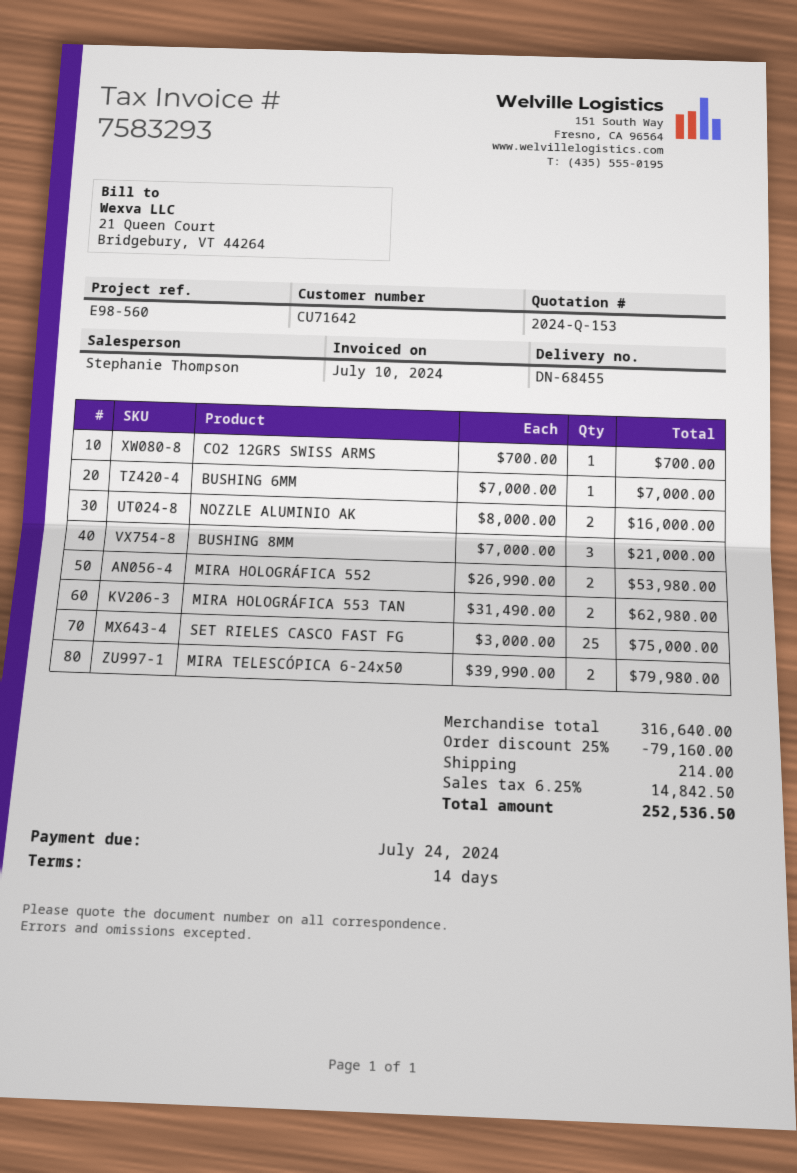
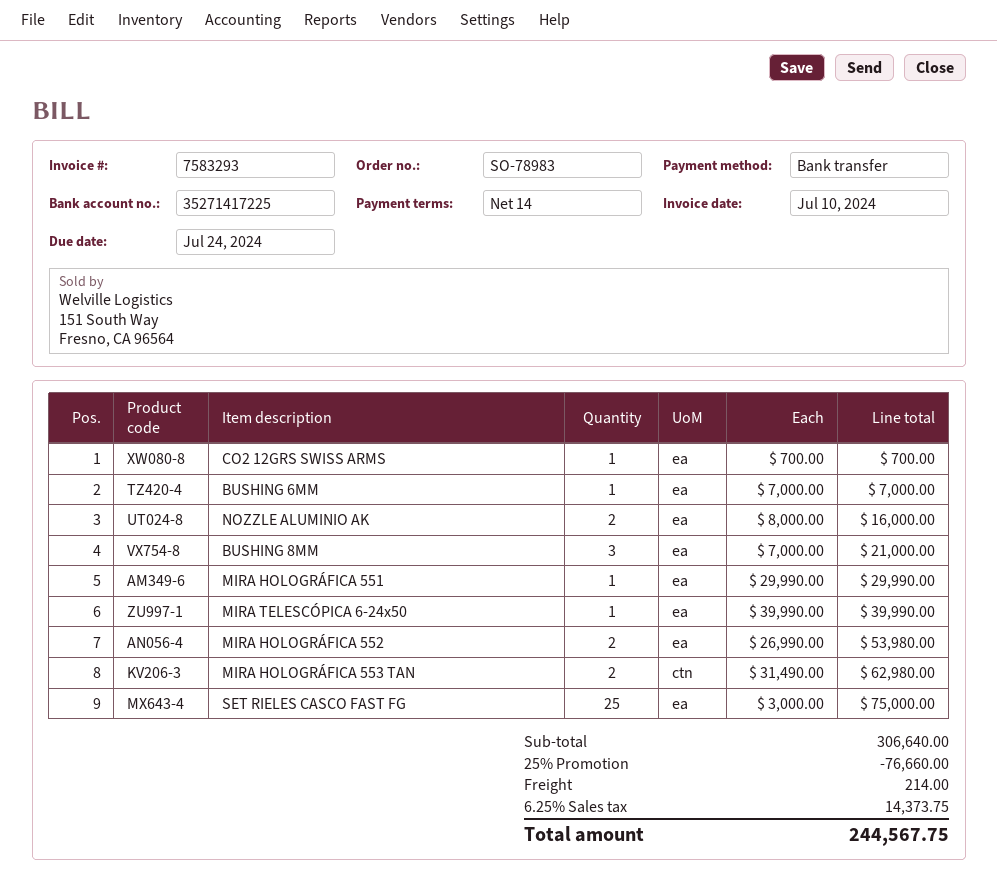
MIRA TELESCÓPICA 6-24x50: 2 x 39990.00 = 79980.00 -> 1 x 39990.00 = 39990.00
MIRA HOLOGRÁFICA 551: none -> 1 x 29990.00 = 29990.00
subtotal: 316640.00 -> 306640.00
discount: 25% = 79160.00 -> 25% = 76660.00
tax: 6.25% = 14842.50 -> 6.25% = 14373.75
total: 252536.50 -> 244567.75

